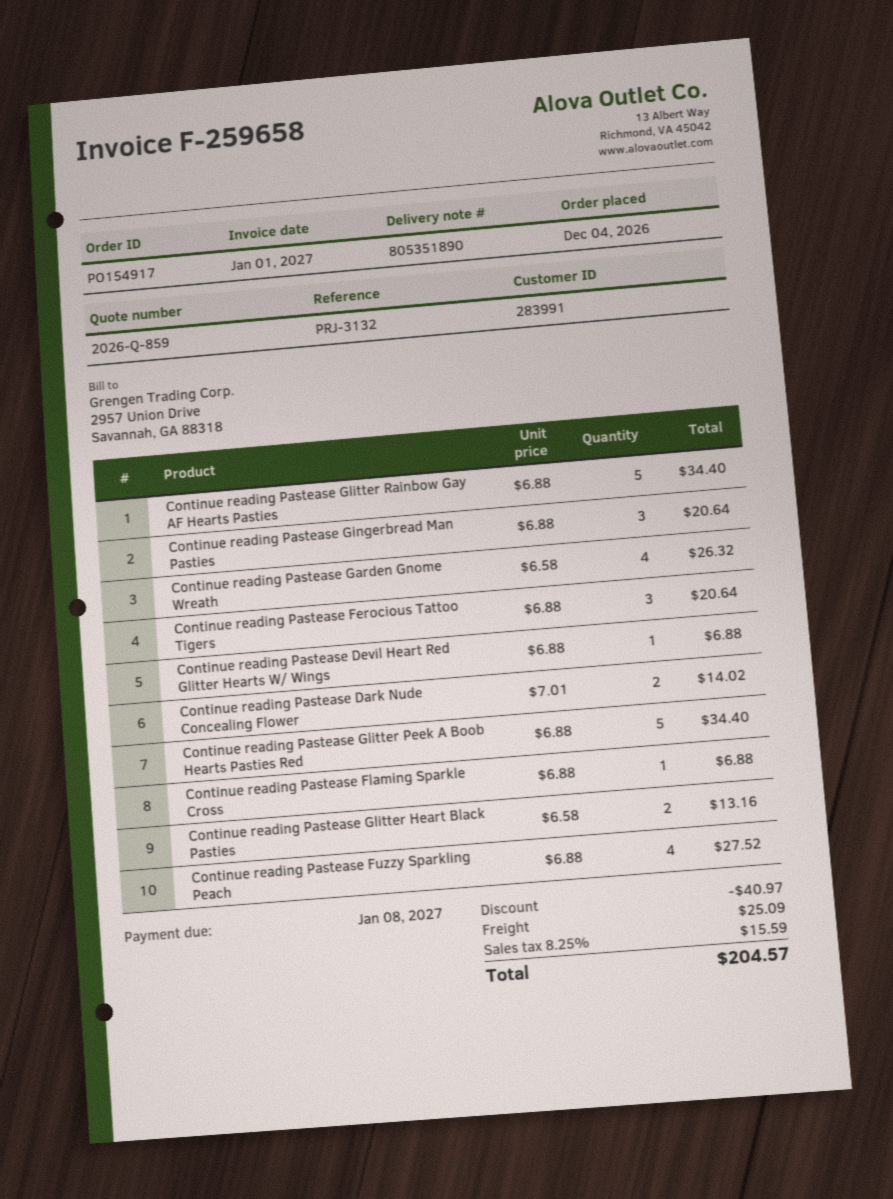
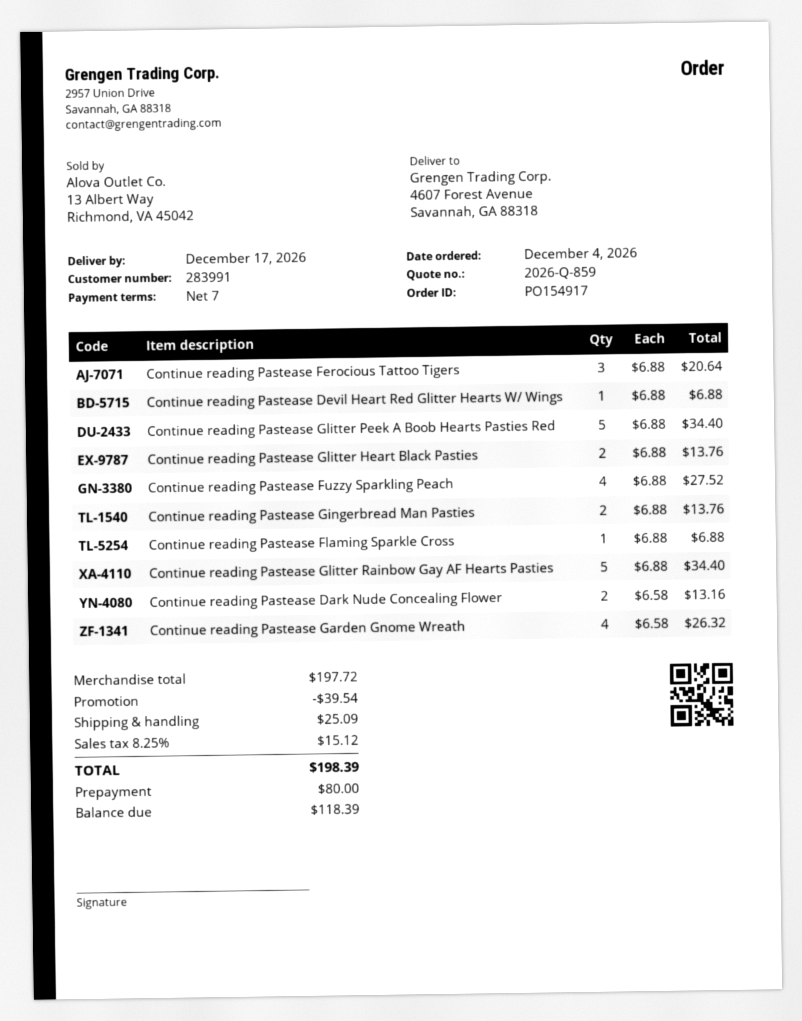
Continue reading Pastease Gingerbread Man Pasties: 3 x 6.88 = 20.64 -> 2 x 6.88 = 13.76
Continue reading Pastease Dark Nude Concealing Flower: 2 x 7.01 = 14.02 -> 2 x 6.58 = 13.16
Continue reading Pastease Glitter Heart Black Pasties: 2 x 6.58 = 13.16 -> 2 x 6.88 = 13.76
discount: 40.97 -> 39.54
tax: 8.25% = 15.59 -> 8.25% = 15.12
total: 204.57 -> 198.39

